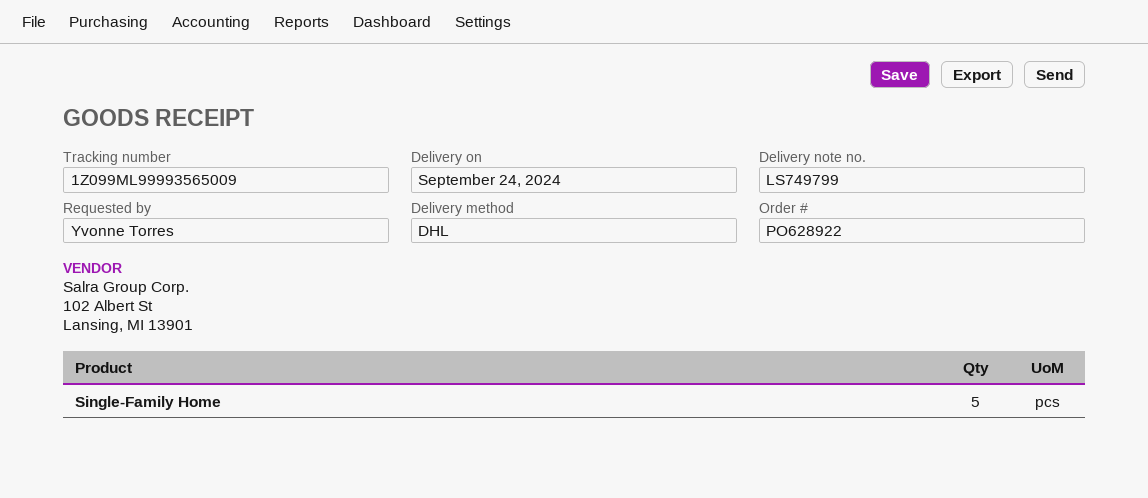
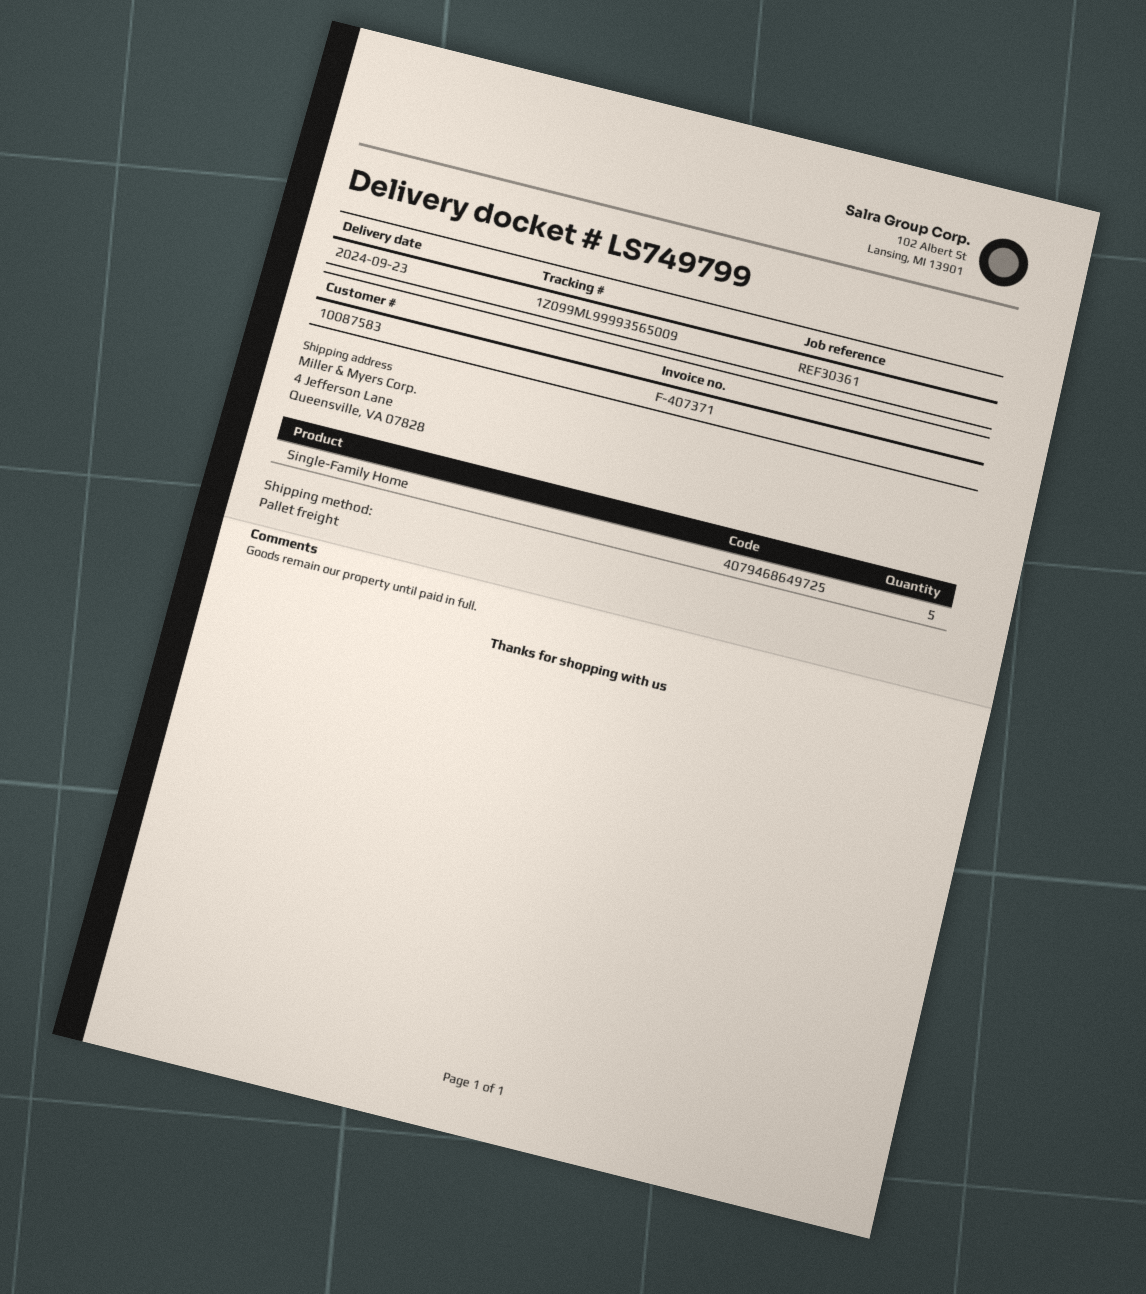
delivery date: 2024-09-24 -> 2024-09-23
shipping method: DHL -> pallet freight

